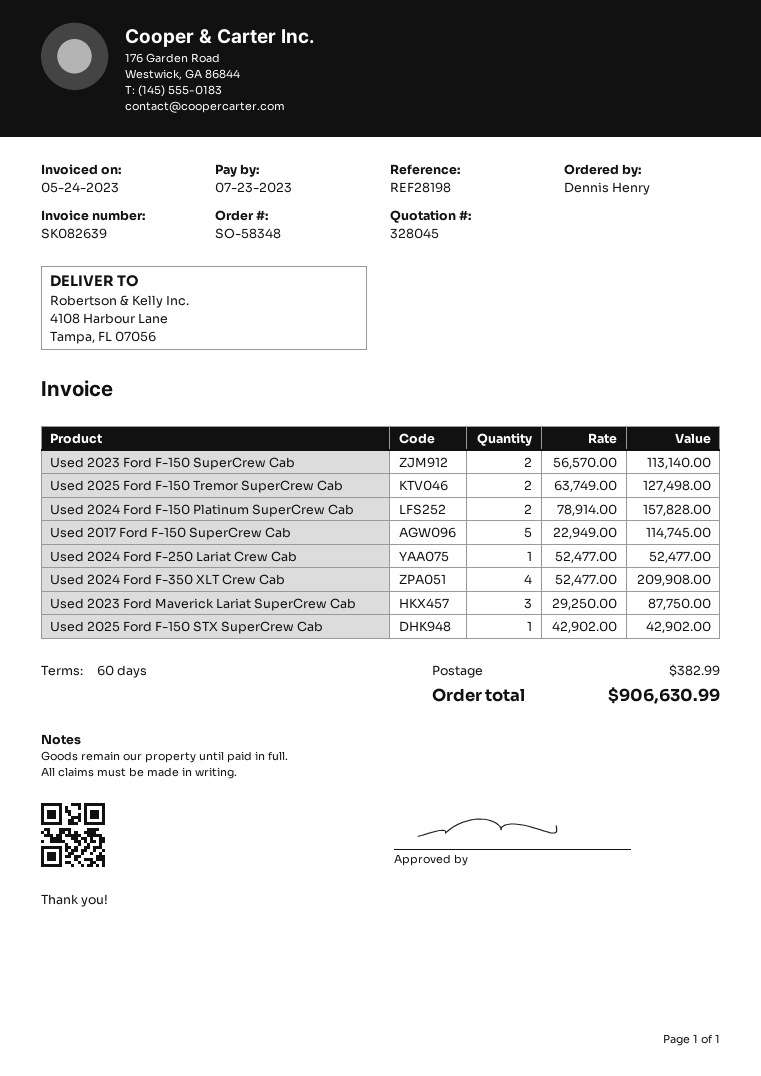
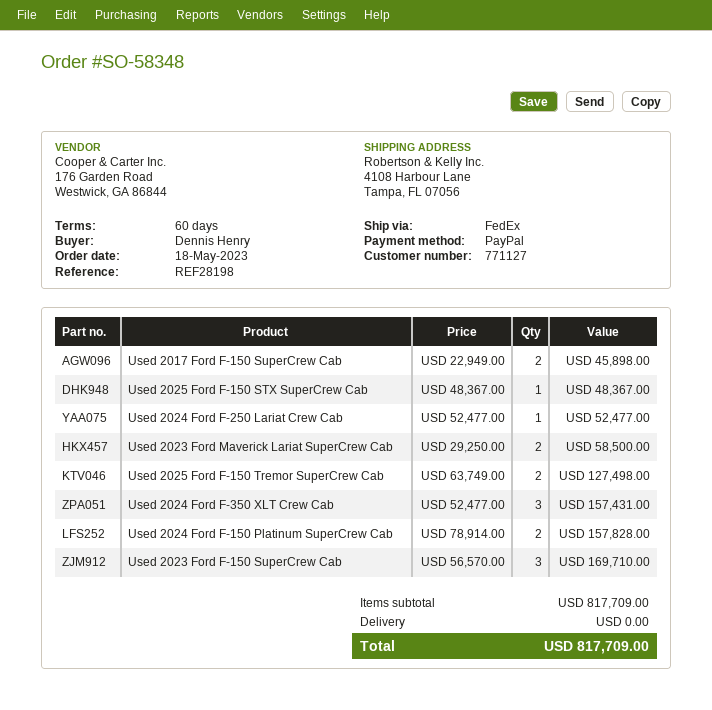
Used 2023 Ford F-150 SuperCrew Cab: 2 x 56570.00 = 113140.00 -> 3 x 56570.00 = 169710.00
Used 2017 Ford F-150 SuperCrew Cab: 5 x 22949.00 = 114745.00 -> 2 x 22949.00 = 45898.00
Used 2024 Ford F-350 XLT Crew Cab: 4 x 52477.00 = 209908.00 -> 3 x 52477.00 = 157431.00
Used 2023 Ford Maverick Lariat SuperCrew Cab: 3 x 29250.00 = 87750.00 -> 2 x 29250.00 = 58500.00
Used 2025 Ford F-150 STX SuperCrew Cab: 1 x 42902.00 = 42902.00 -> 1 x 48367.00 = 48367.00
shipping: 382.99 -> 0.00
total: 906630.99 -> 817709.00

